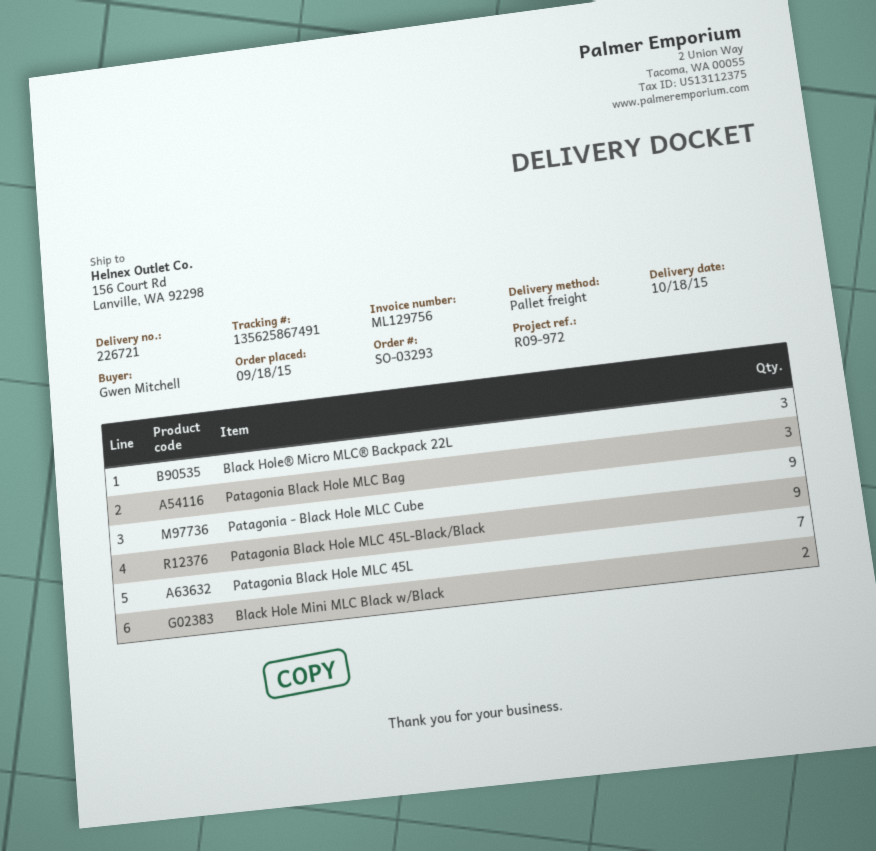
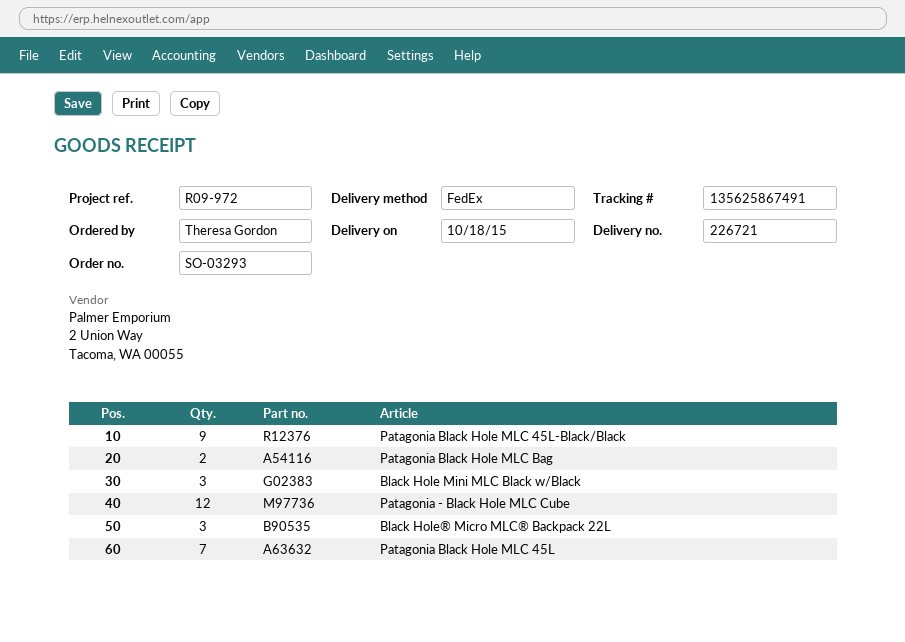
ordered by: Gwen Mitchell -> Theresa Gordon
shipping method: pallet freight -> FedEx
Patagonia Black Hole MLC Bag: 3 -> 2
Patagonia - Black Hole MLC Cube: 9 -> 12
Black Hole Mini MLC Black w/Black: 2 -> 3

